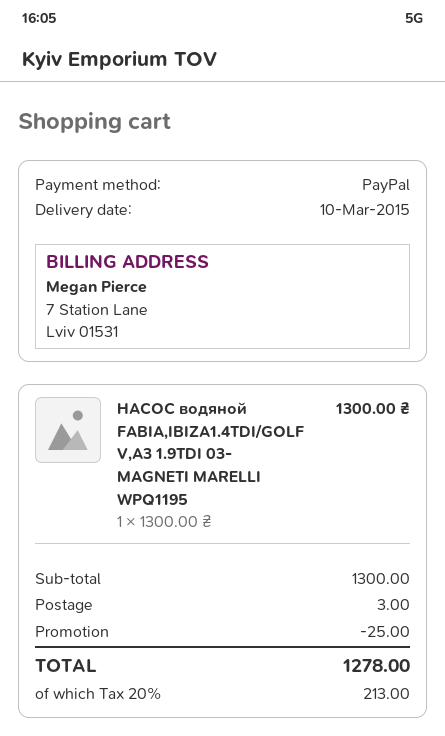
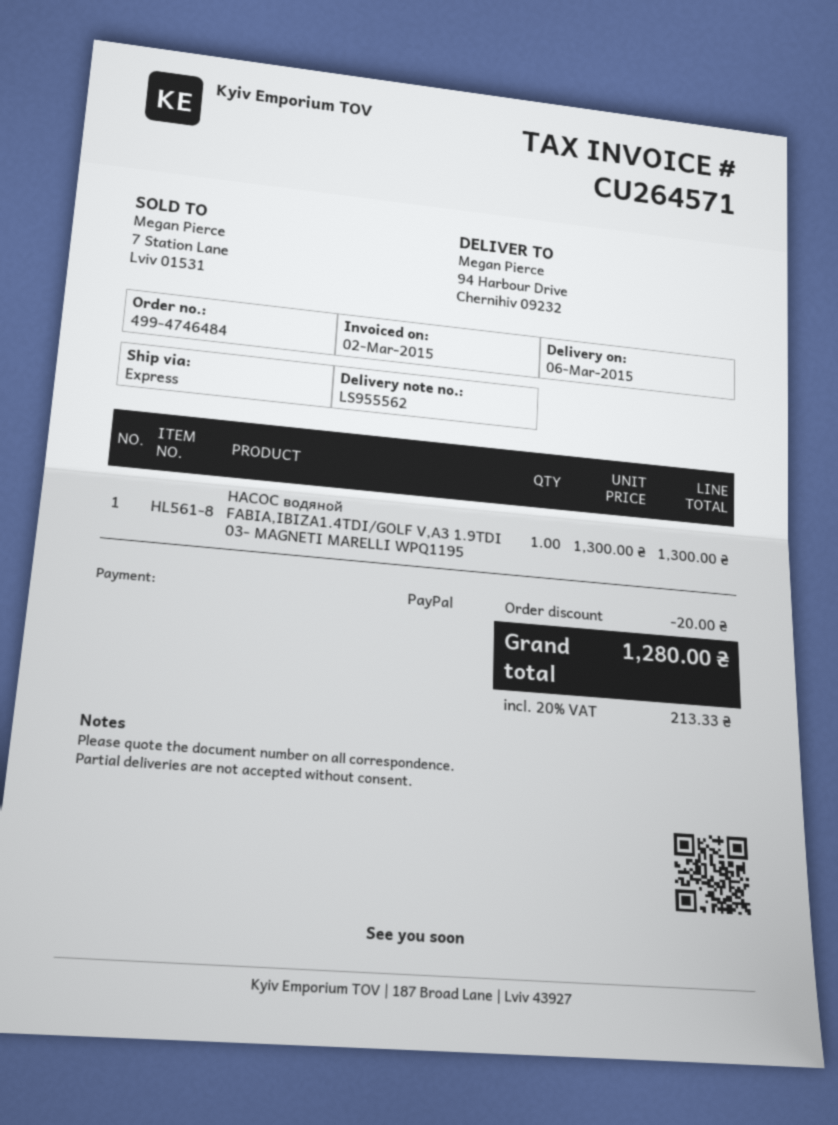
delivery date: 2015-03-10 -> 2015-03-06
discount: 25.00 -> 20.00
shipping: 3.00 -> none
tax: 20% = 213.00 -> 20% = 213.33
total: 1278.00 -> 1280.00

